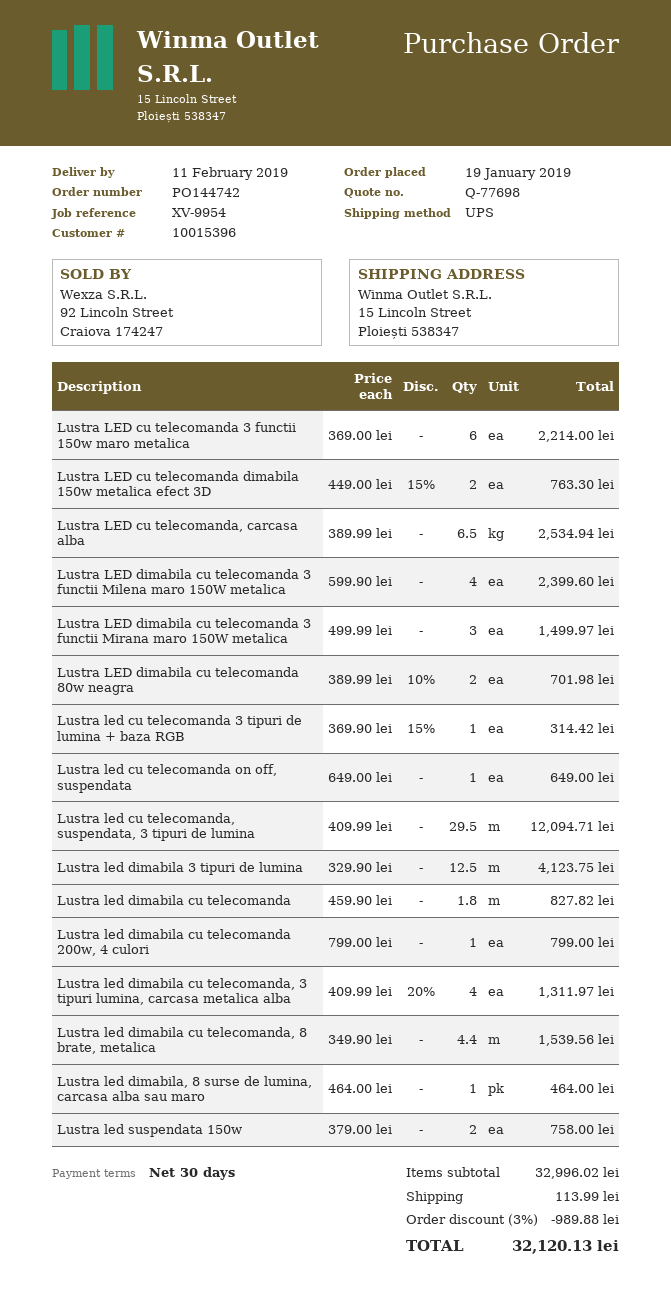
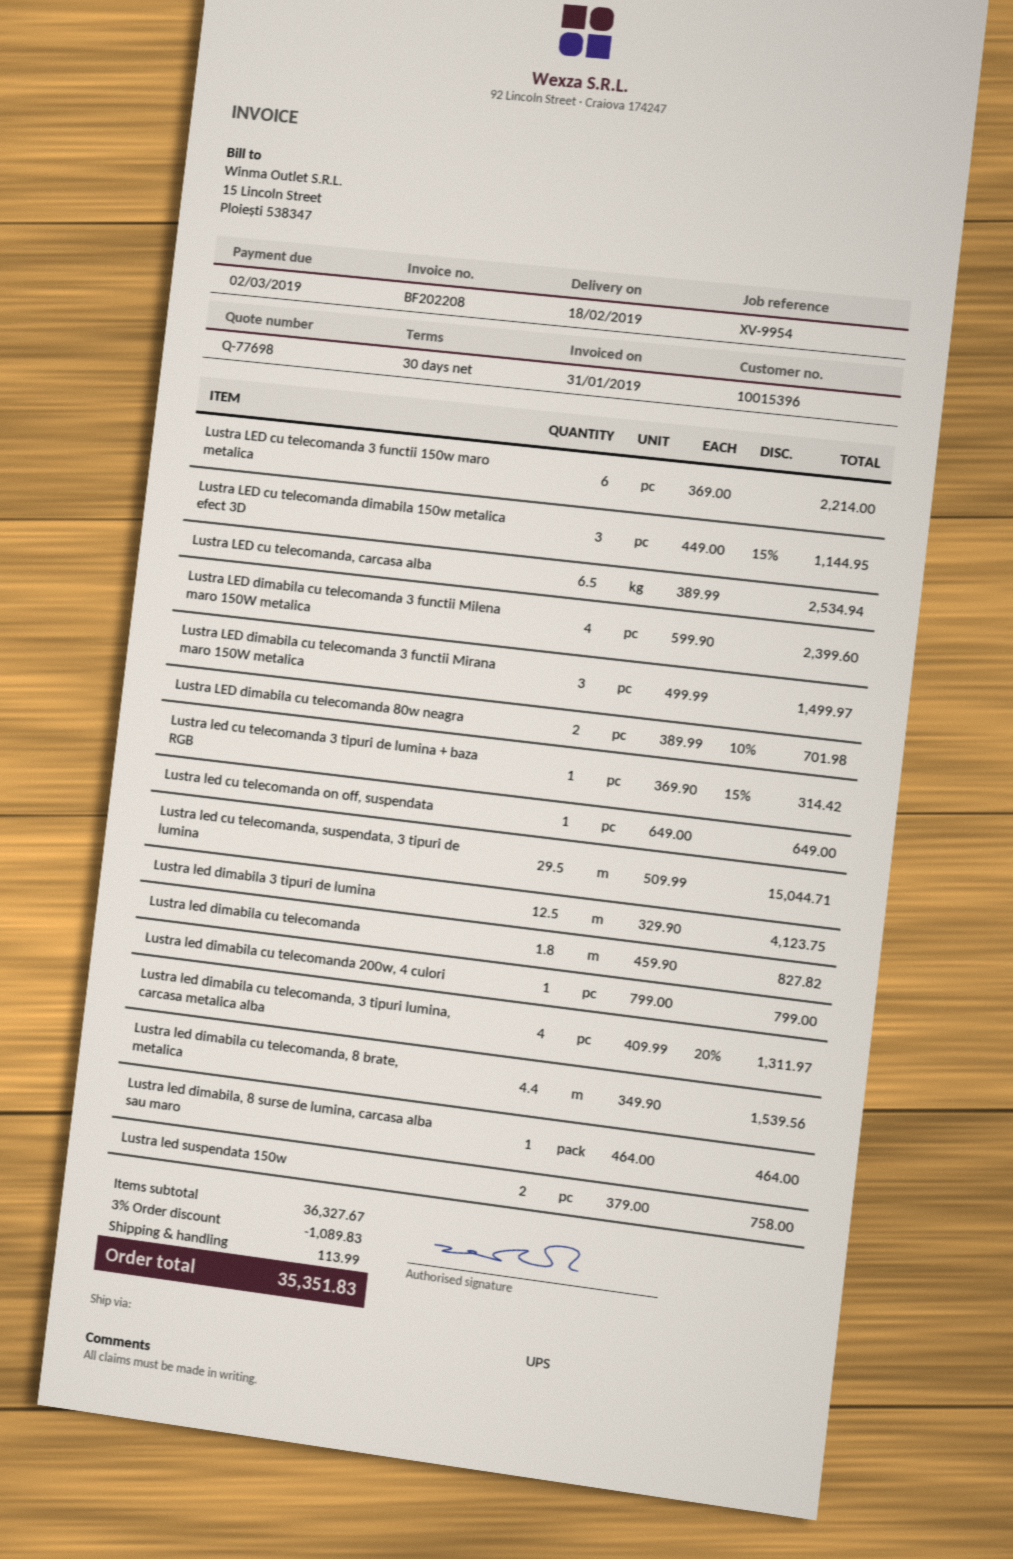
delivery date: 2019-02-11 -> 2019-02-18
Lustra LED cu telecomanda dimabila 150w metalica efect 3D: 2 x 449.00 - 15% = 763.30 -> 3 x 449.00 - 15% = 1144.95
Lustra led cu telecomanda, suspendata, 3 tipuri de lumina: 29.5 x 409.99 = 12094.71 -> 29.5 x 509.99 = 15044.71
subtotal: 32996.02 -> 36327.67
discount: 3% = 989.88 -> 3% = 1089.83
total: 32120.13 -> 35351.83

